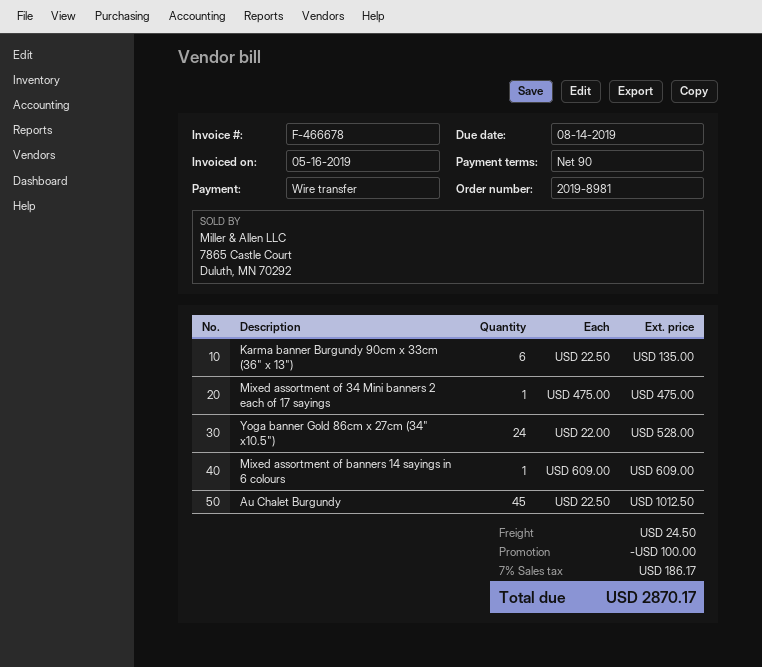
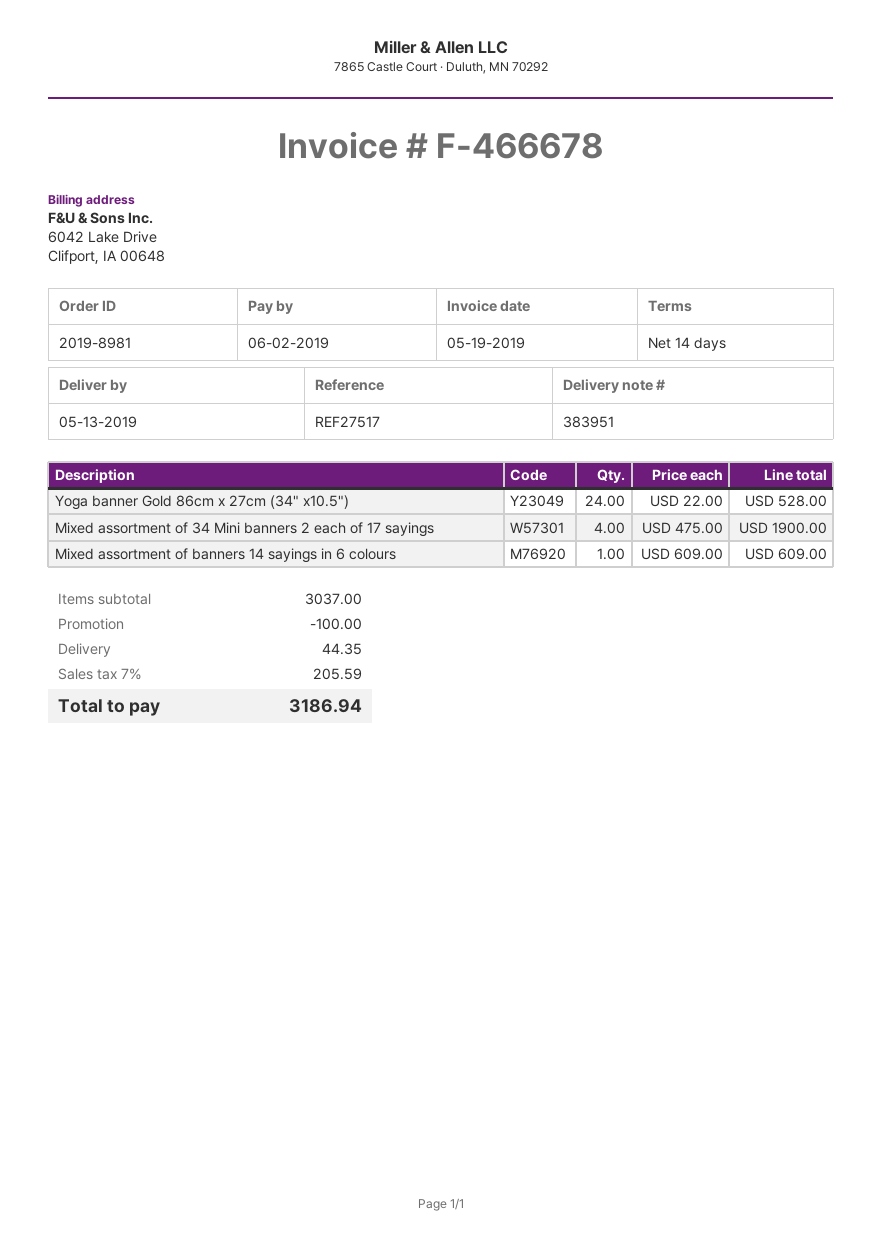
invoice date: 2019-05-16 -> 2019-05-19
payment terms: 90 days -> 14 days
due date: 2019-08-14 -> 2019-06-02
Karma banner Burgundy 90cm x 33cm (36" x 13"): 6 x 22.50 = 135.00 -> none
Mixed assortment of 34 Mini banners 2 each of 17 sayings: 1 x 475.00 = 475.00 -> 4 x 475.00 = 1900.00
Au Chalet Burgundy: 45 x 22.50 = 1012.50 -> none
shipping: 24.50 -> 44.35
tax: 7% = 186.17 -> 7% = 205.59
total: 2870.17 -> 3186.94

